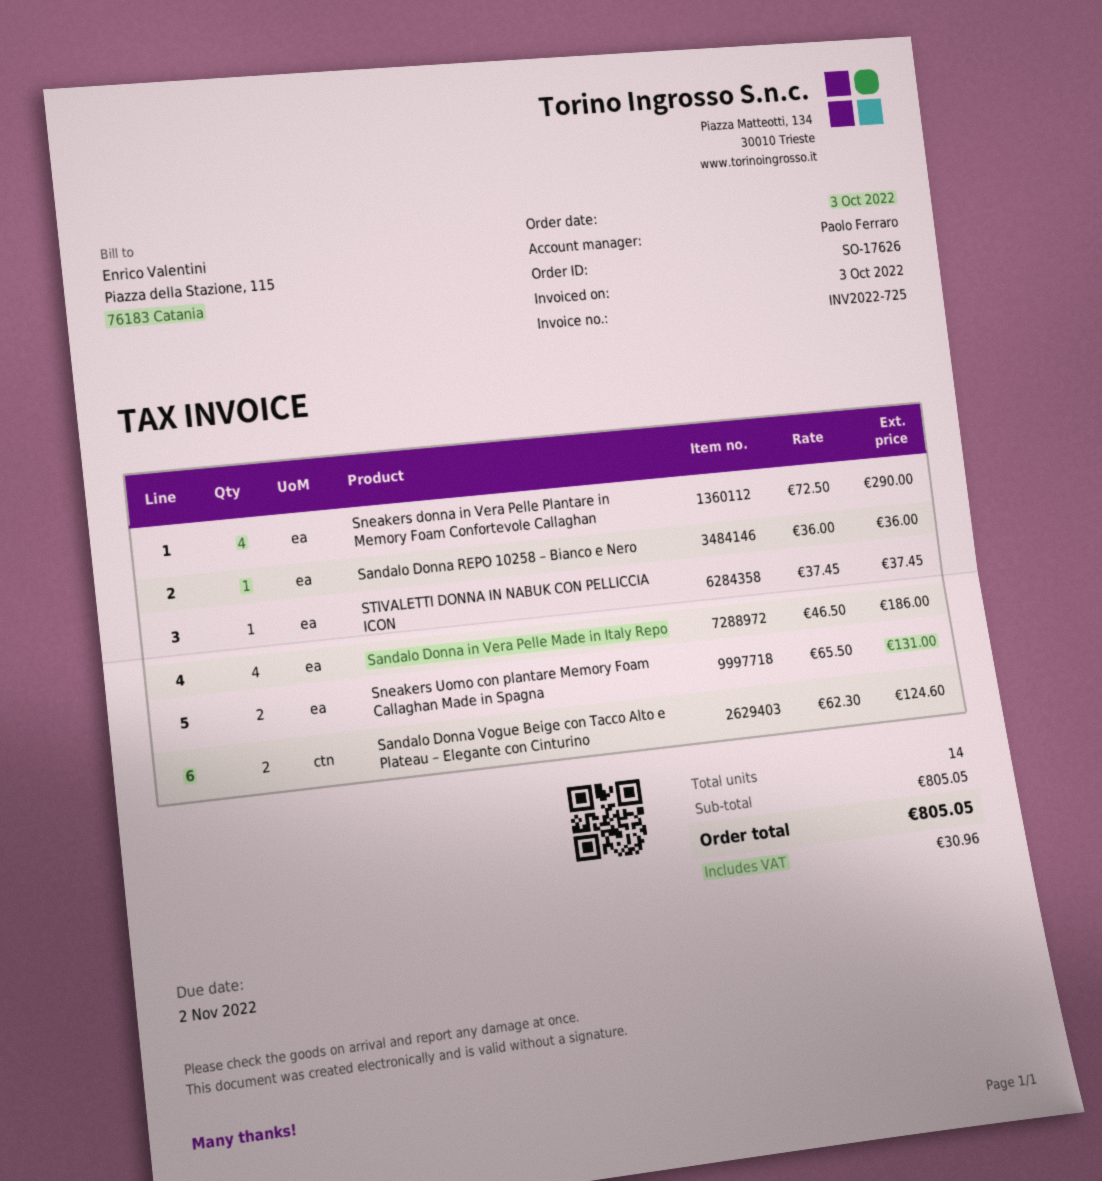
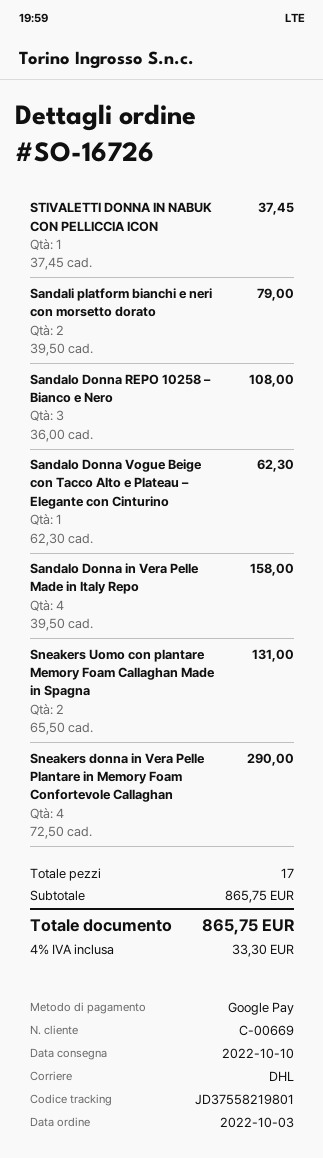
order number: SO-17626 -> SO-16726
Sandalo Donna REPO 10258 – Bianco e Nero: 1 x 36.00 = 36.00 -> 3 x 36.00 = 108.00
Sandalo Donna in Vera Pelle Made in Italy Repo: 4 x 46.50 = 186.00 -> 4 x 39.50 = 158.00
Sandalo Donna Vogue Beige con Tacco Alto e Plateau – Elegante con Cinturino: 2 x 62.30 = 124.60 -> 1 x 62.30 = 62.30
Sandali platform bianchi e neri con morsetto dorato: none -> 2 x 39.50 = 79.00
total quantity: 14 -> 17
subtotal: 805.05 -> 865.75
tax: 30.96 -> 33.30
total: 805.05 -> 865.75

